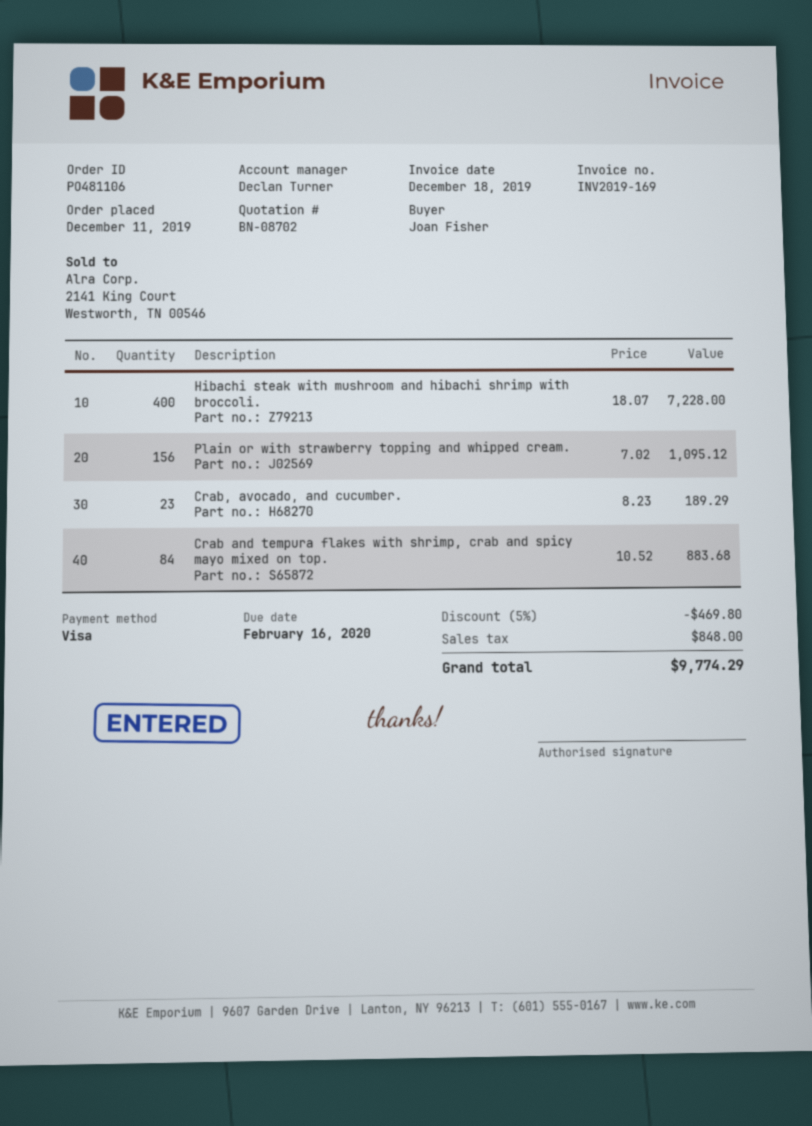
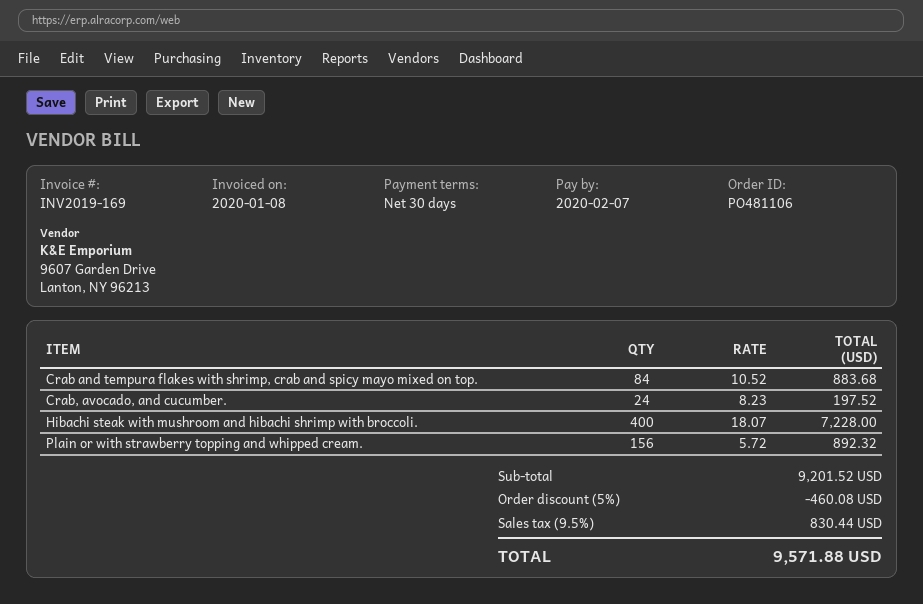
invoice date: 2019-12-18 -> 2020-01-08
due date: 2020-02-16 -> 2020-02-07
Plain or with strawberry topping and whipped cream.: 156 x 7.02 = 1095.12 -> 156 x 5.72 = 892.32
Crab, avocado, and cucumber.: 23 x 8.23 = 189.29 -> 24 x 8.23 = 197.52
discount: 5% = 469.80 -> 5% = 460.08
tax: 848.00 -> 830.44
total: 9774.29 -> 9571.88

